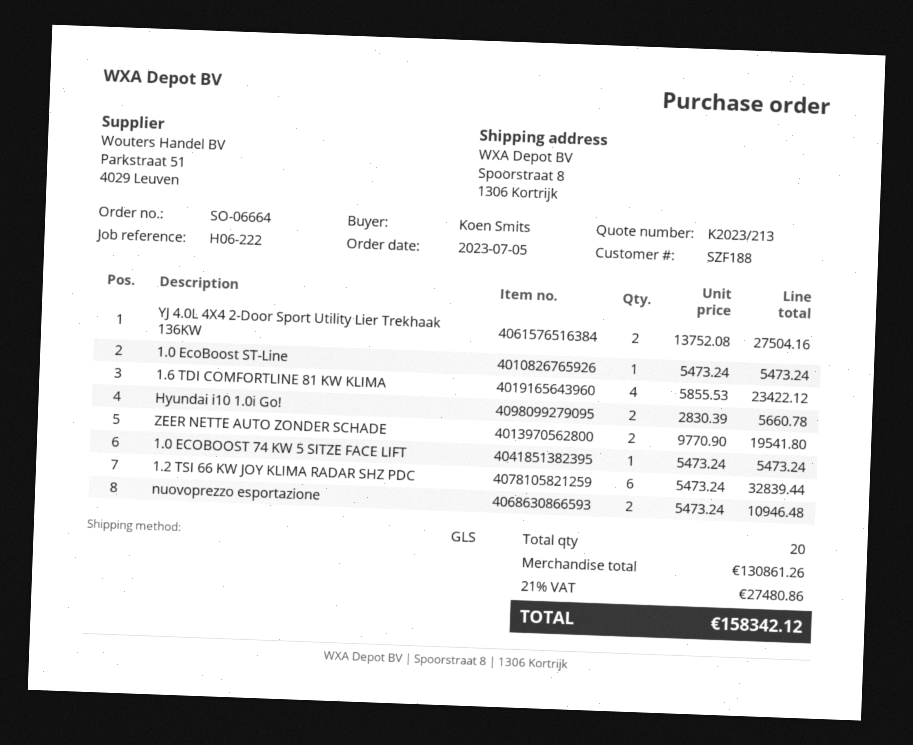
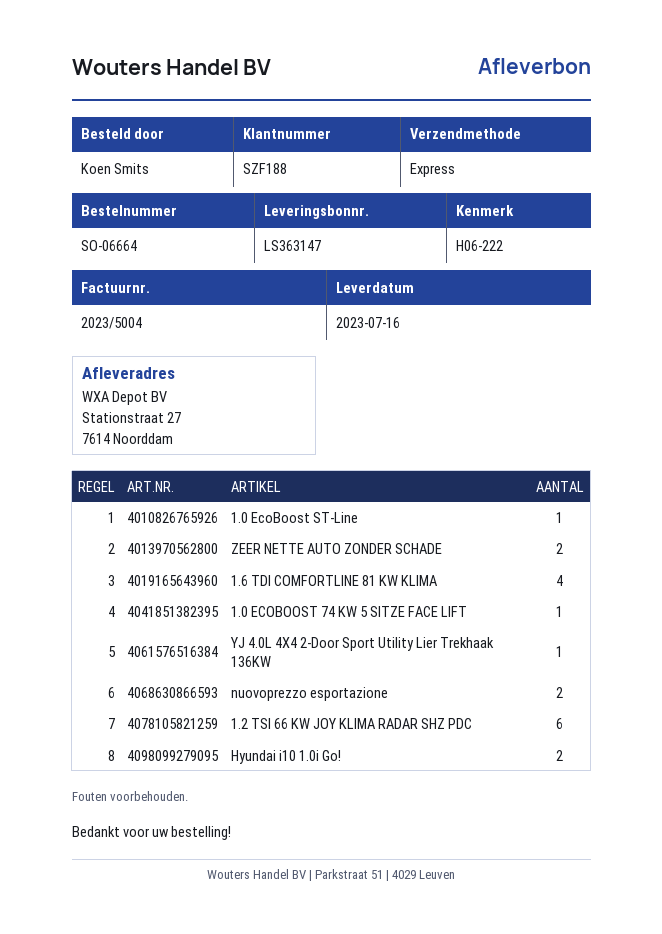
shipping method: GLS -> express
ship to: Spoorstraat 8, 1306 Kortrijk -> Stationstraat 27, 7614 Noorddam
YJ 4.0L 4X4 2-Door Sport Utility Lier Trekhaak 136KW: 2 -> 1

